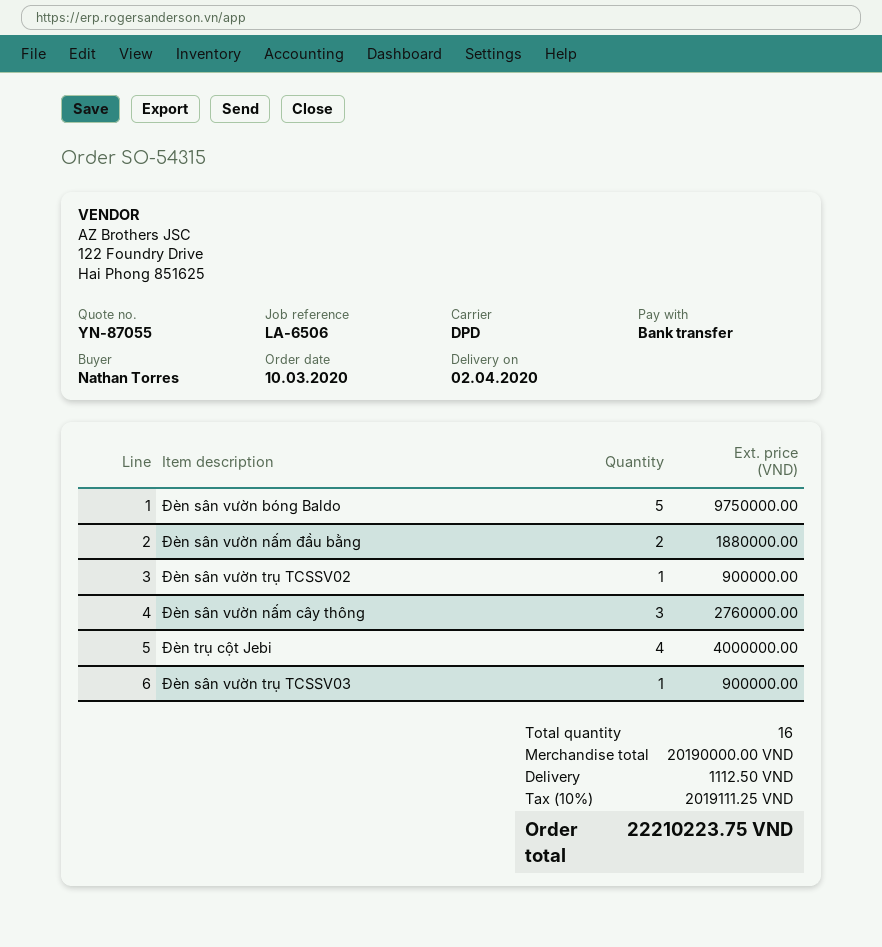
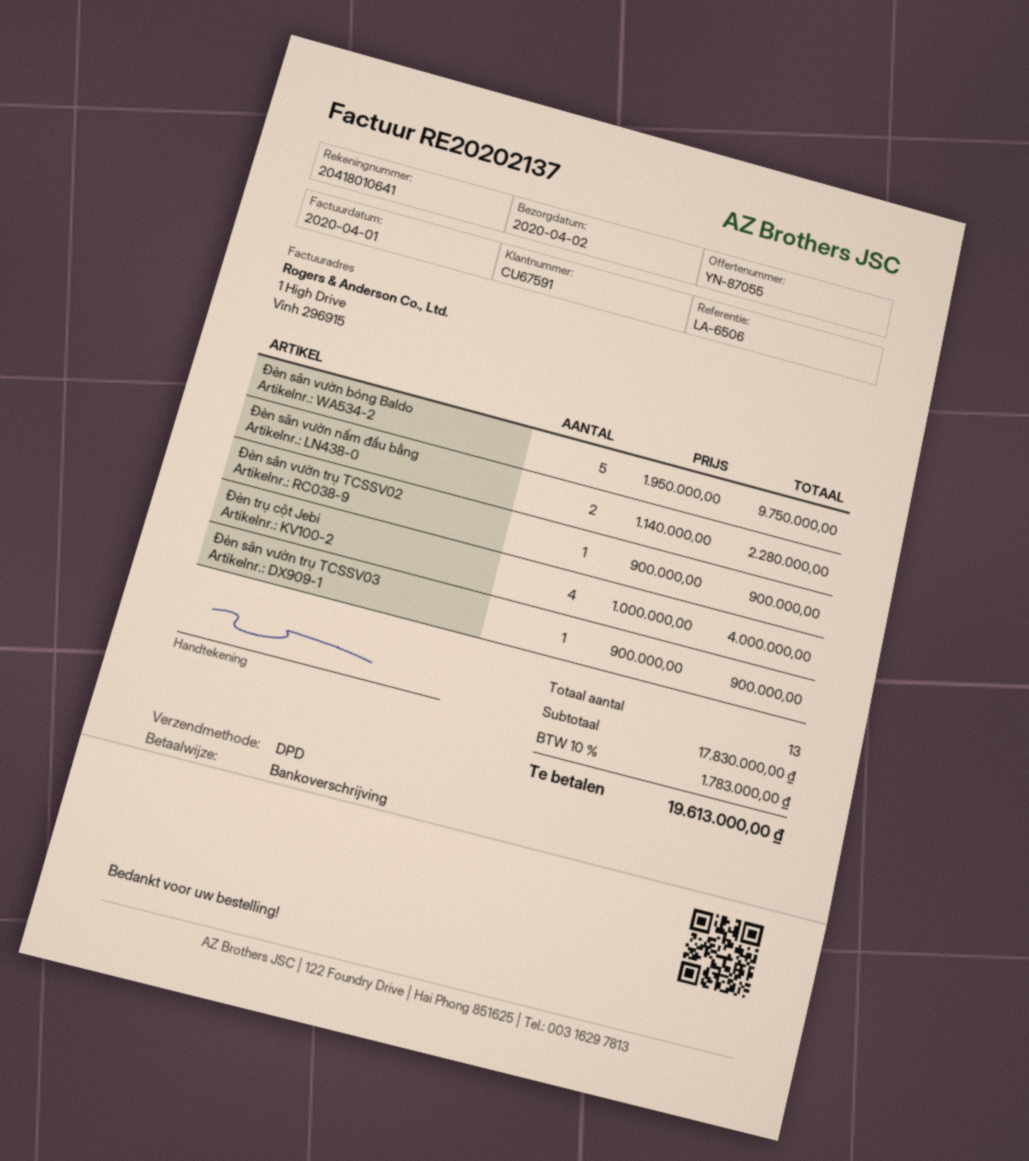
Đèn sân vườn nấm đầu bằng: 2 for 1880000.00 -> 2 for 2280000.00
Đèn sân vườn nấm cây thông: 3 for 2760000.00 -> none
total quantity: 16 -> 13
subtotal: 20190000.00 -> 17830000.00
shipping: 1112.50 -> none
tax: 10% = 2019111.25 -> 10% = 1783000.00
total: 22210223.75 -> 19613000.00

